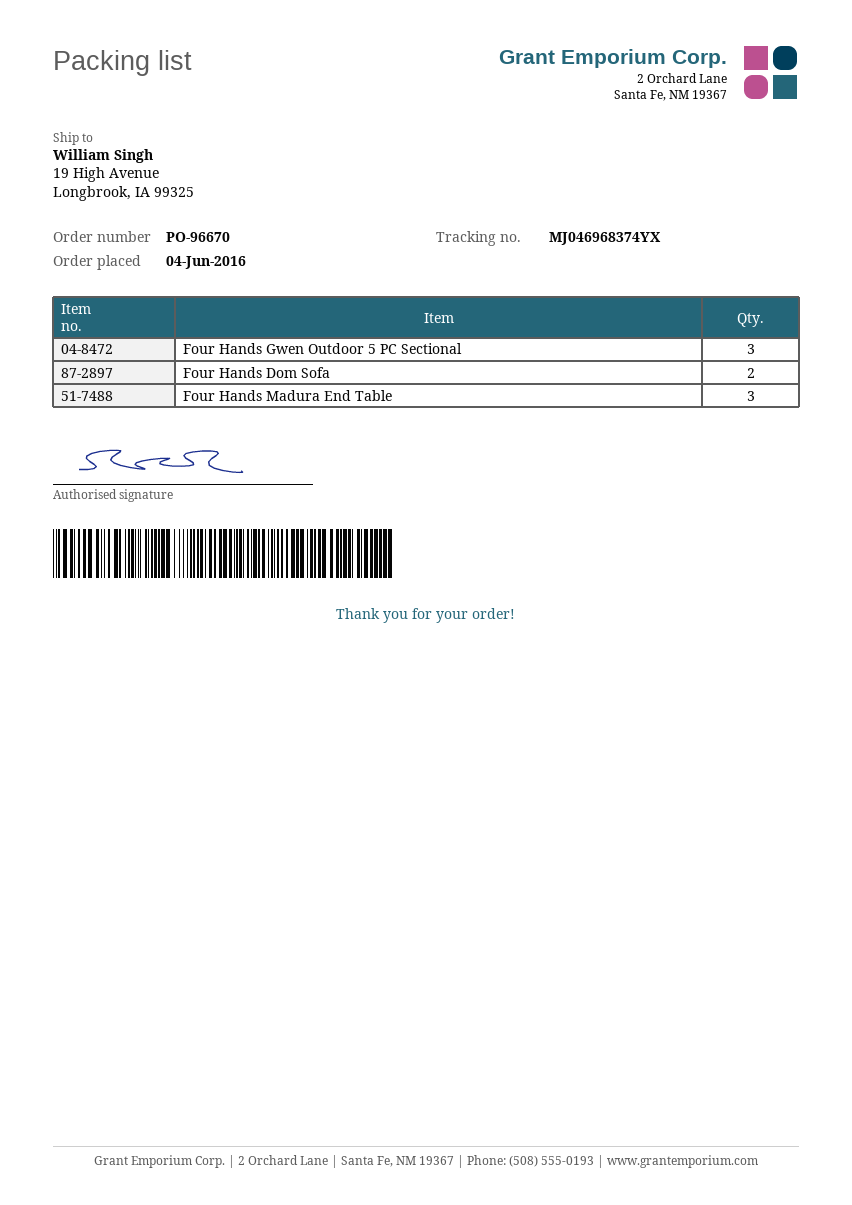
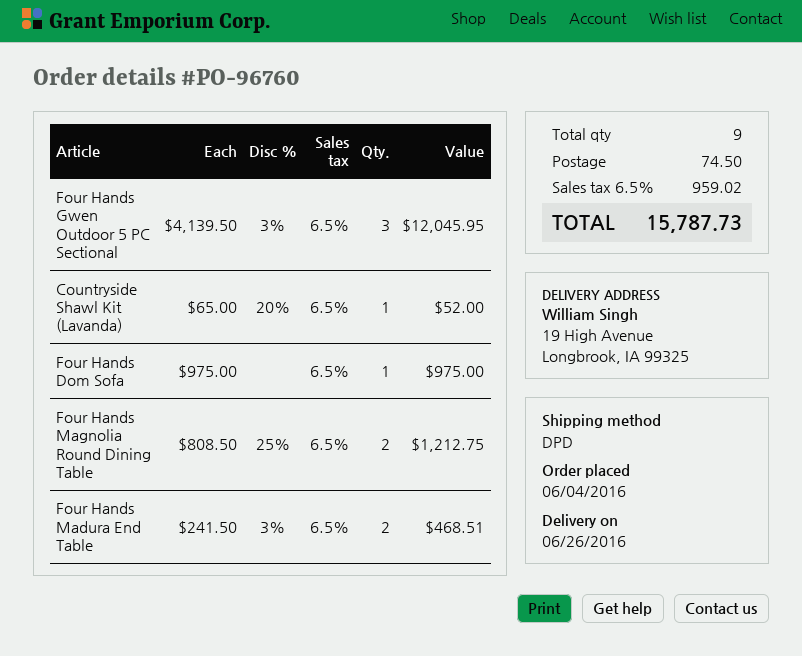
order number: PO-96670 -> PO-96760
Four Hands Dom Sofa: 2 -> 1
Four Hands Madura End Table: 3 -> 2
Countryside Shawl Kit (Lavanda): none -> 1
Four Hands Magnolia Round Dining Table: none -> 2

